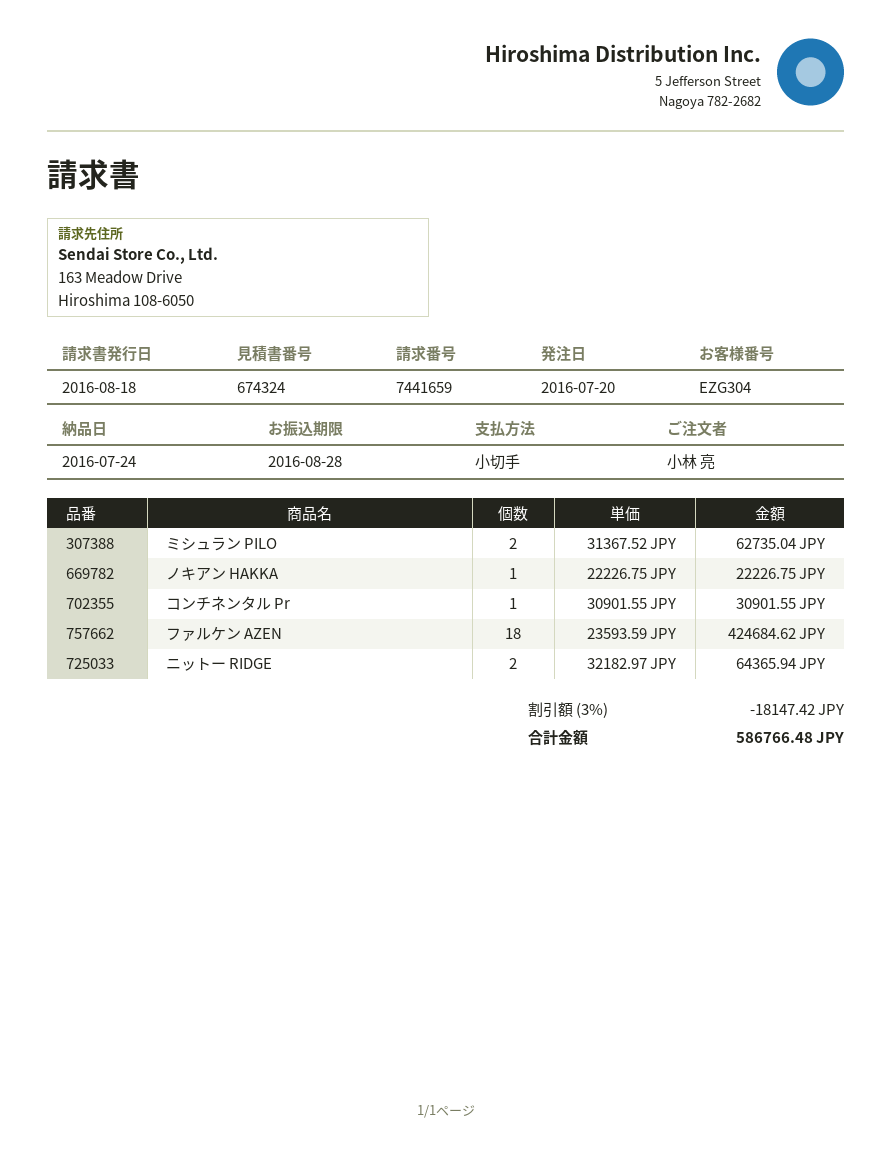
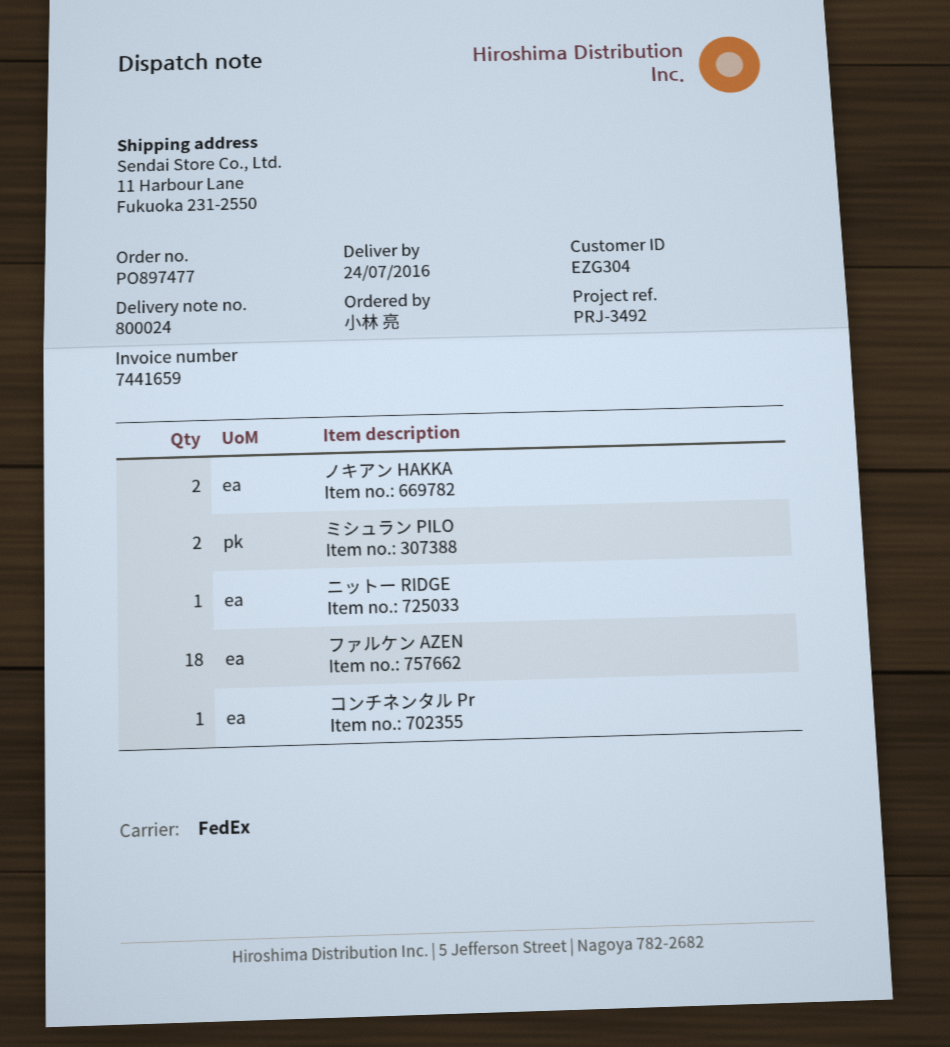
ノキアン HAKKA: 1 -> 2
ニットー RIDGE: 2 -> 1

